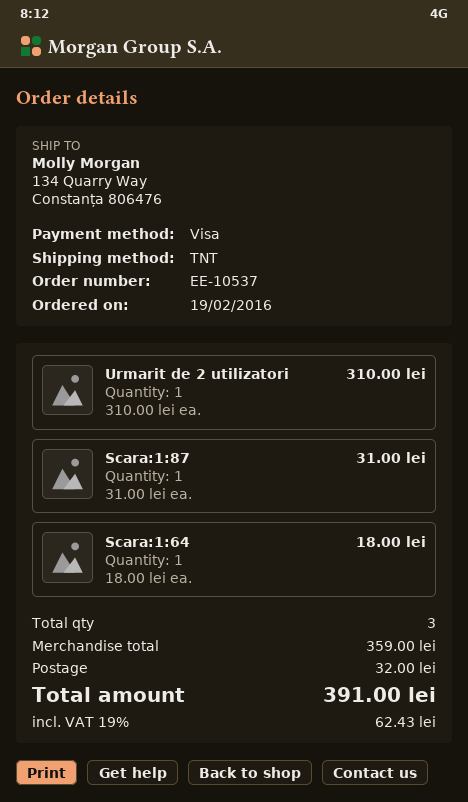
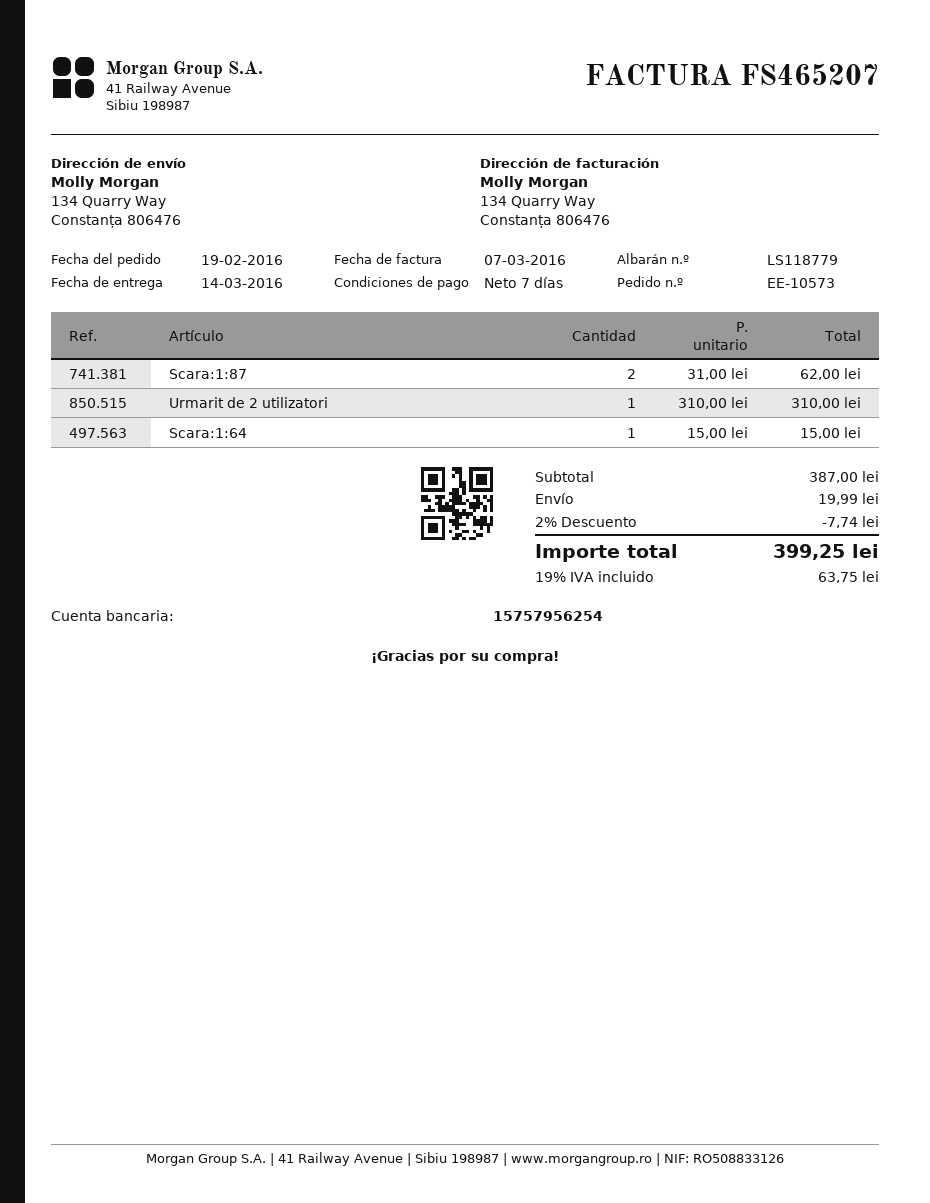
order number: EE-10537 -> EE-10573
Scara:1:87: 1 x 31.00 = 31.00 -> 2 x 31.00 = 62.00
Scara:1:64: 1 x 18.00 = 18.00 -> 1 x 15.00 = 15.00
subtotal: 359.00 -> 387.00
discount: none -> 2% = 7.74
shipping: 32.00 -> 19.99
tax: 19% = 62.43 -> 19% = 63.75
total: 391.00 -> 399.25

